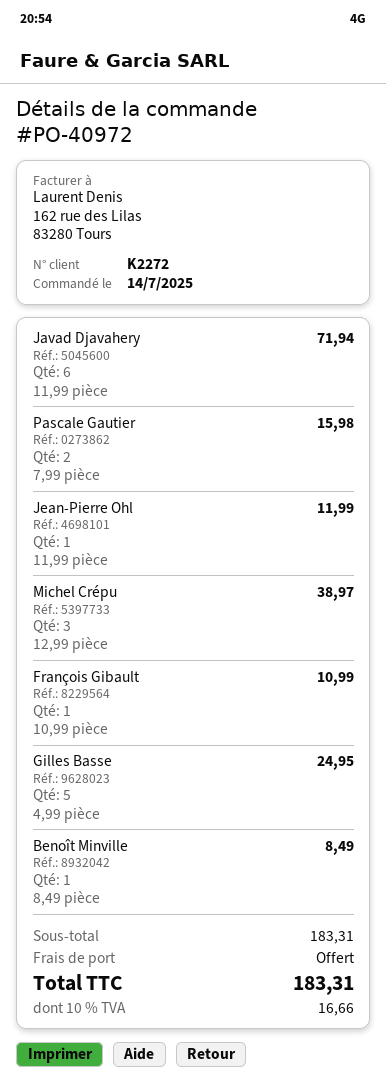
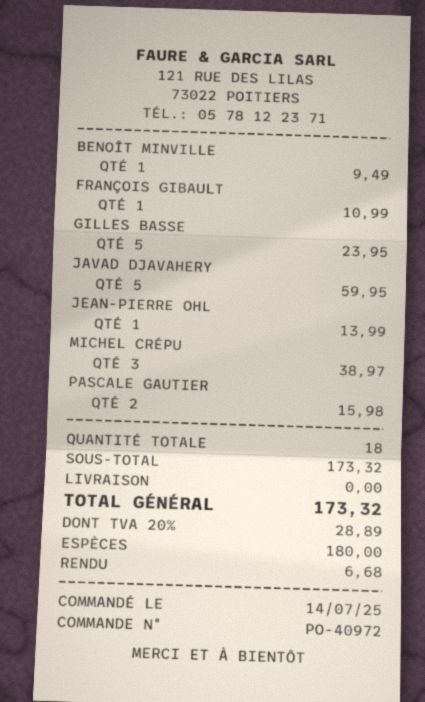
Javad Djavahery: 6 for 71.94 -> 5 for 59.95
Jean-Pierre Ohl: 1 for 11.99 -> 1 for 13.99
Gilles Basse: 5 for 24.95 -> 5 for 23.95
Benoît Minville: 1 for 8.49 -> 1 for 9.49
subtotal: 183.31 -> 173.32
tax: 10% = 16.66 -> 20% = 28.89
total: 183.31 -> 173.32

